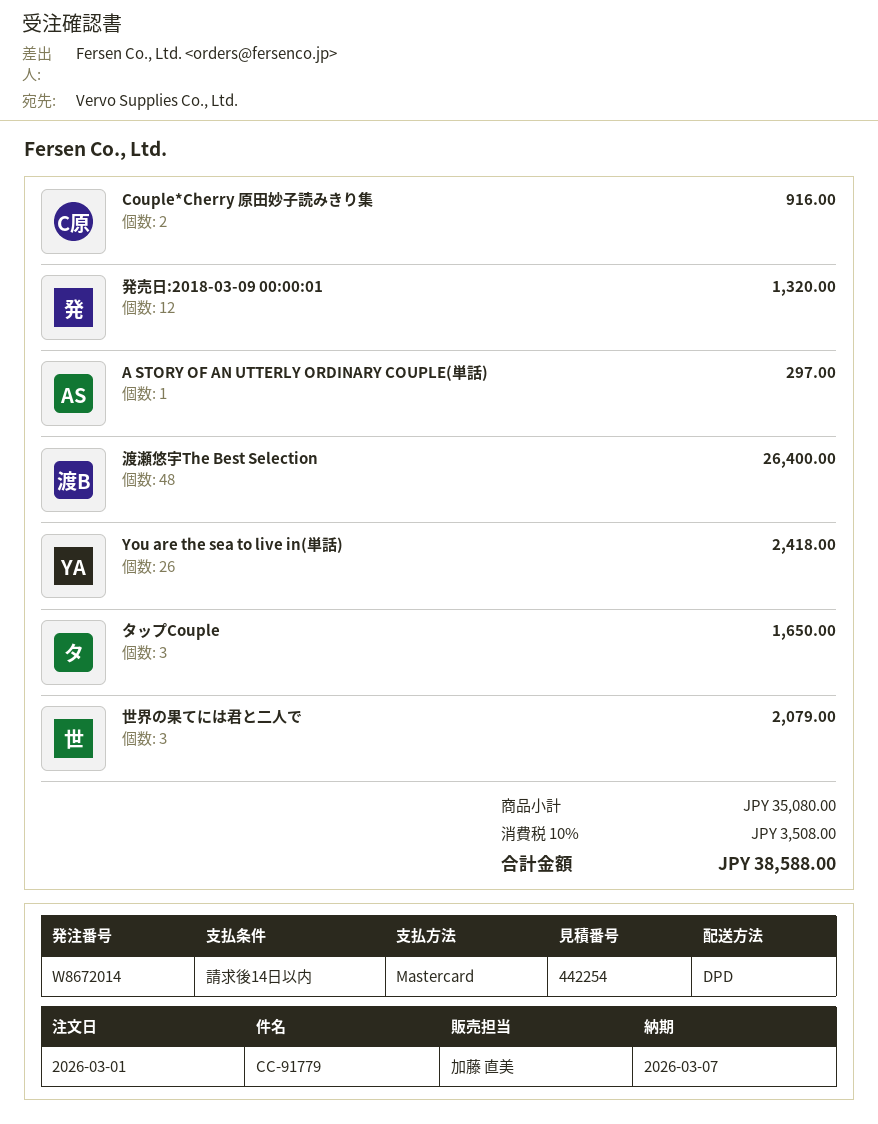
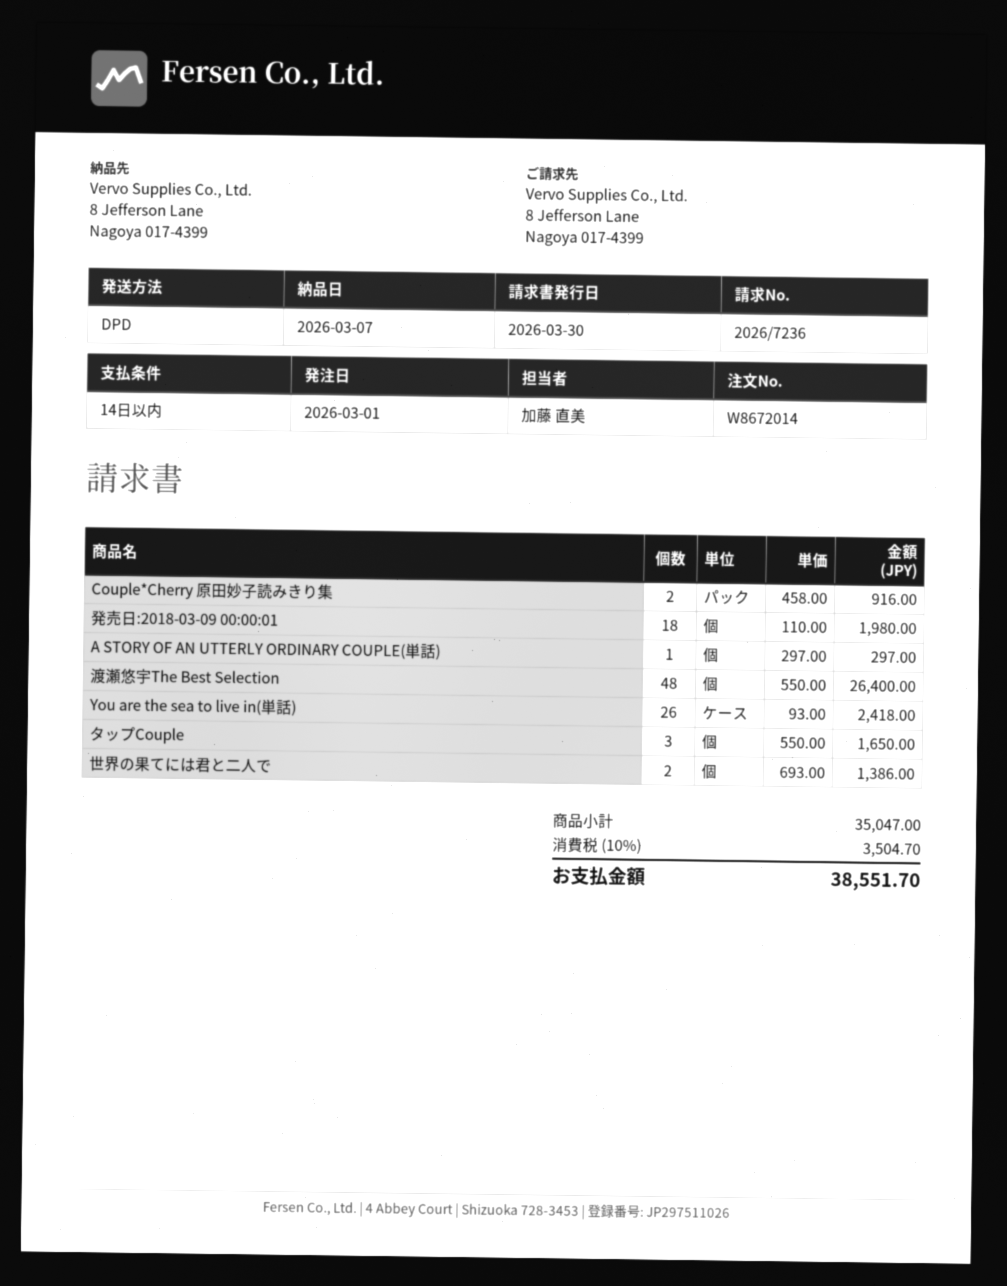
発売日:2018-03-09 00:00:01: 12 for 1320.00 -> 18 for 1980.00
世界の果てには君と二人で: 3 for 2079.00 -> 2 for 1386.00
subtotal: 35080.00 -> 35047.00
tax: 10% = 3508.00 -> 10% = 3504.70
total: 38588.00 -> 38551.70

